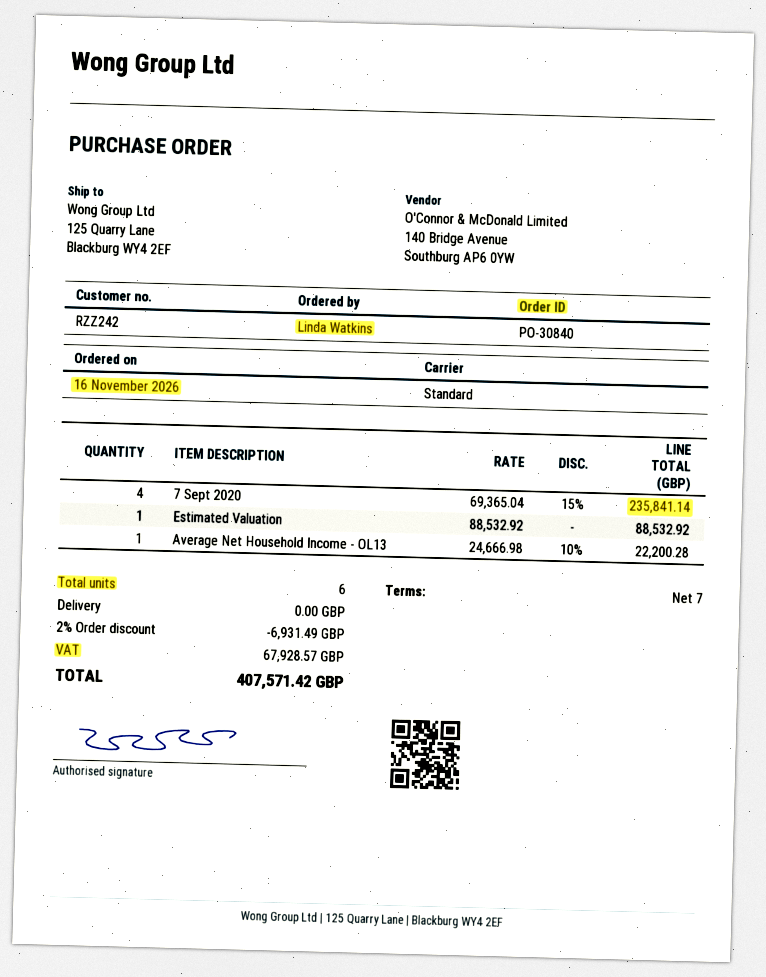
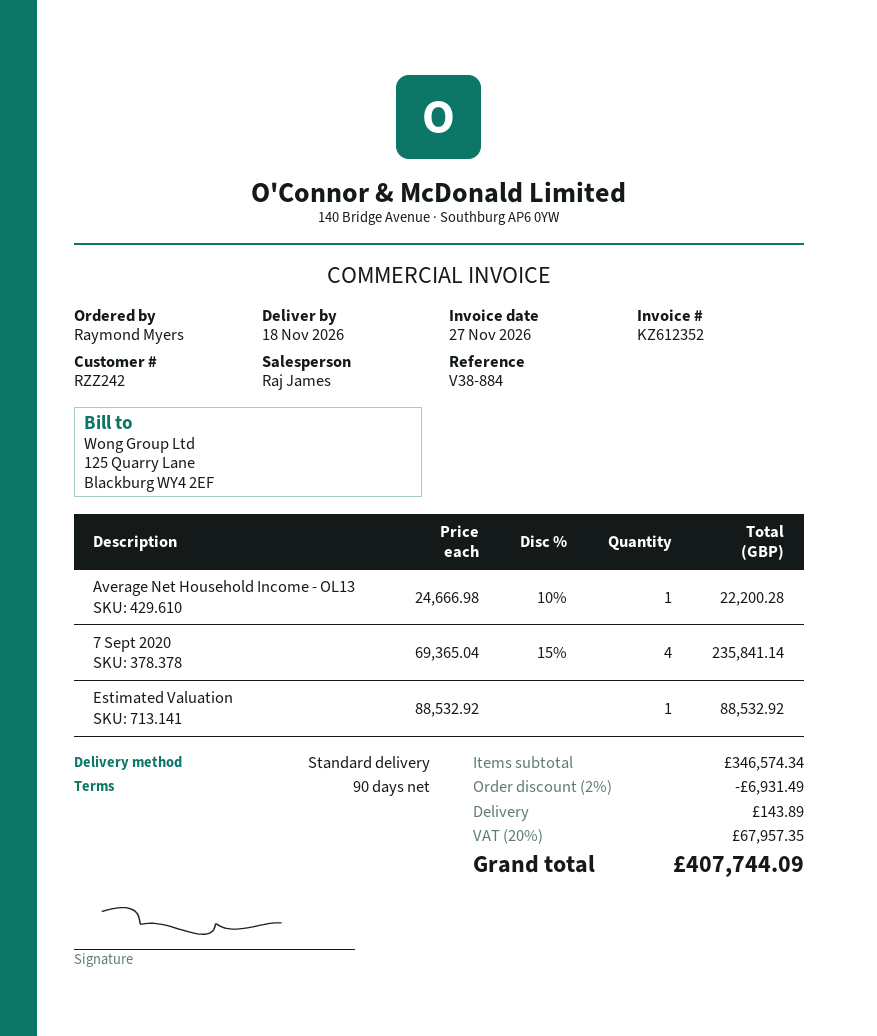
payment terms: 7 days -> 90 days
ordered by: Linda Watkins -> Raymond Myers
shipping: 0.00 -> 143.89
tax: 67928.57 -> 67957.35
total: 407571.42 -> 407744.09

